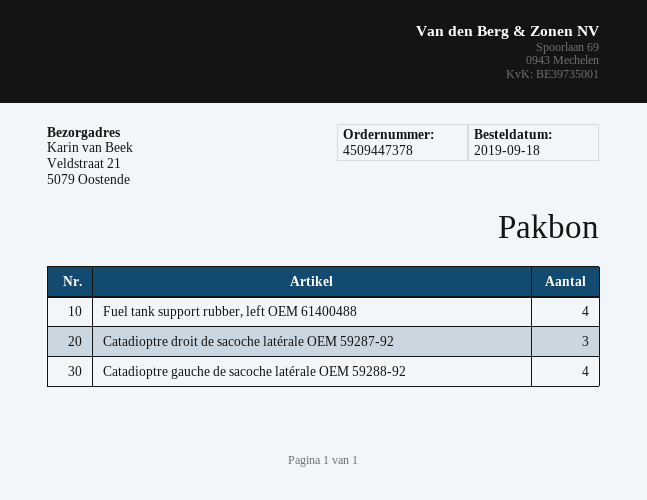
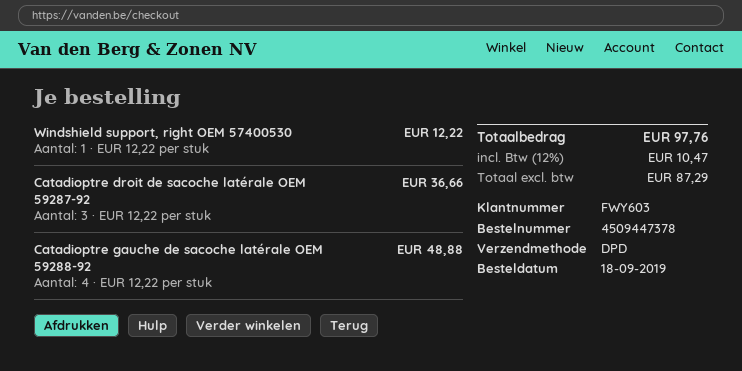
Fuel tank support rubber, left OEM 61400488: 4 -> none
Windshield support, right OEM 57400530: none -> 1

